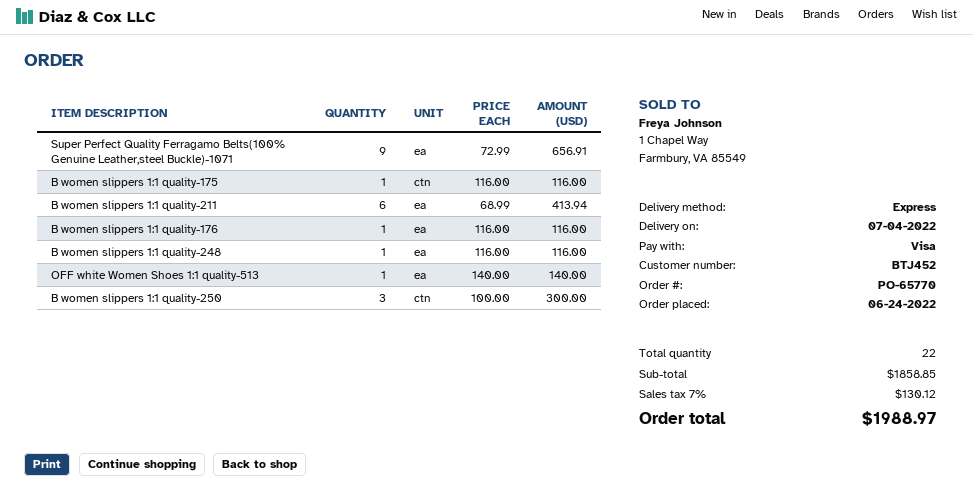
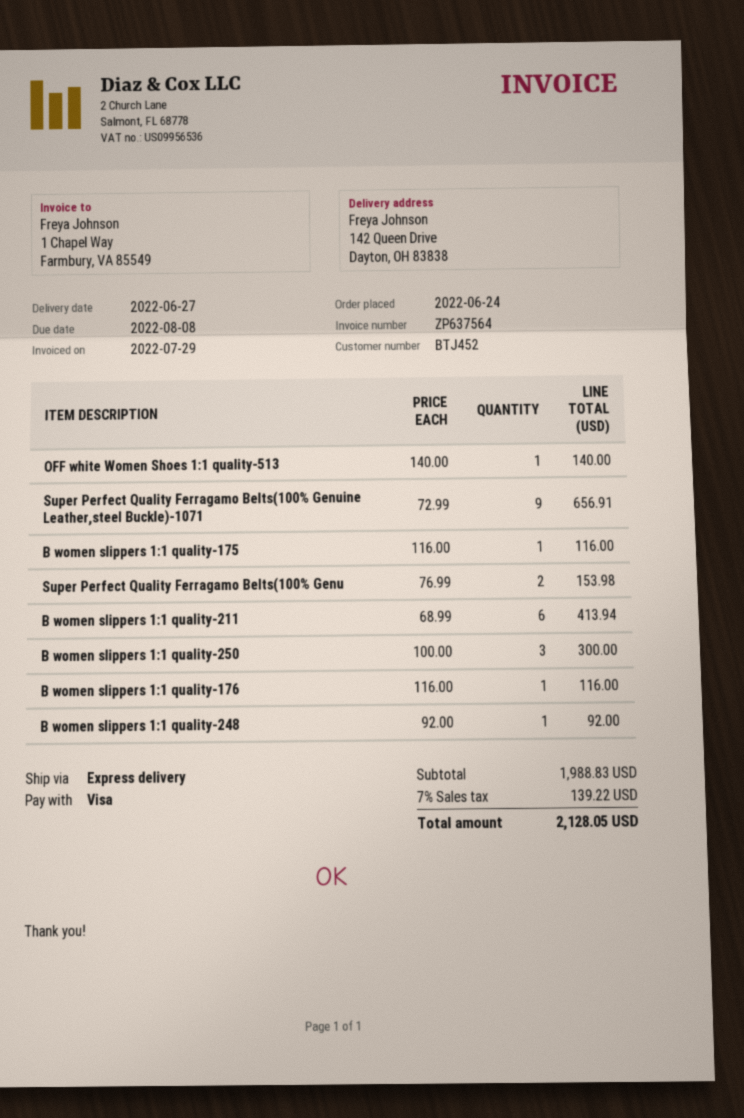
delivery date: 2022-07-04 -> 2022-06-27
B women slippers 1:1 quality-248: 1 x 116.00 = 116.00 -> 1 x 92.00 = 92.00
Super Perfect Quality Ferragamo Belts(100% Genu: none -> 2 x 76.99 = 153.98
subtotal: 1858.85 -> 1988.83
tax: 7% = 130.12 -> 7% = 139.22
total: 1988.97 -> 2128.05

